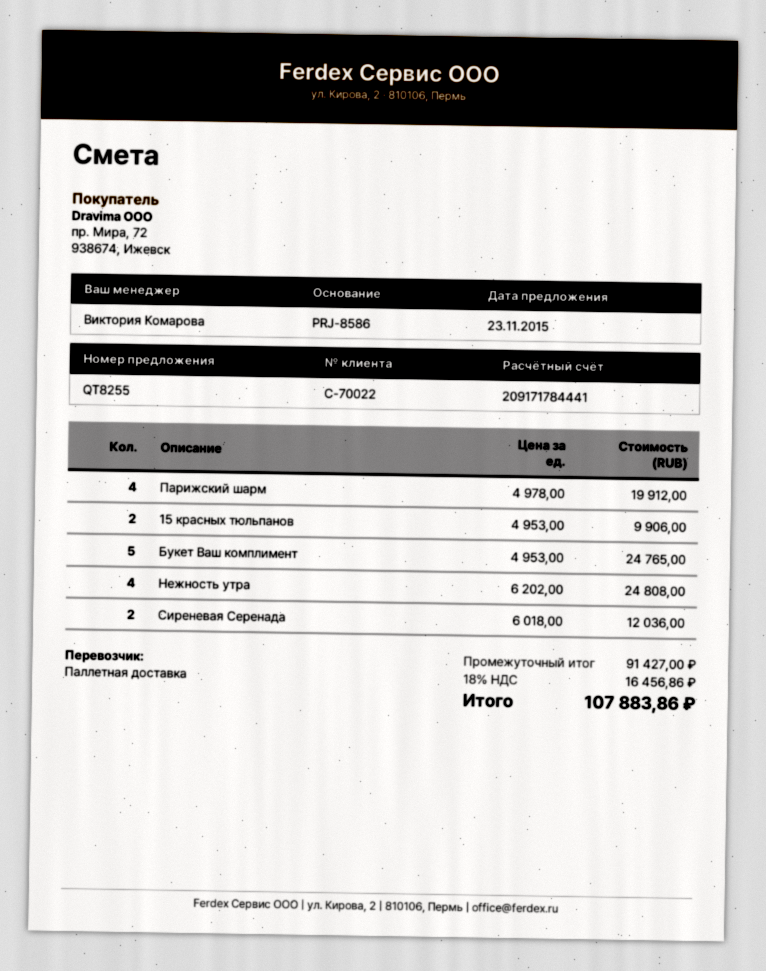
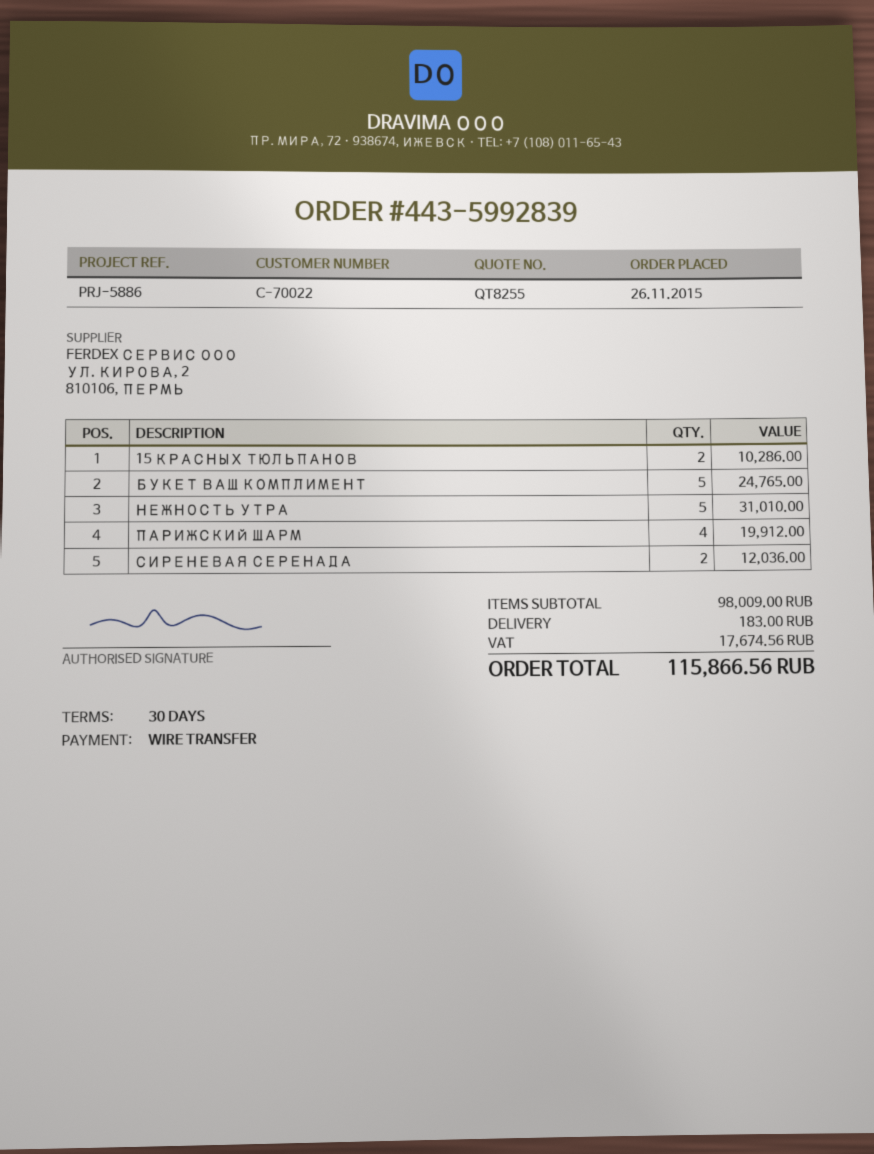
reference: PRJ-8586 -> PRJ-5886
15 красных тюльпанов: 2 for 9906.00 -> 2 for 10286.00
Нежность утра: 4 for 24808.00 -> 5 for 31010.00
subtotal: 91427.00 -> 98009.00
shipping: none -> 183.00
tax: 16456.86 -> 17674.56
total: 107883.86 -> 115866.56

